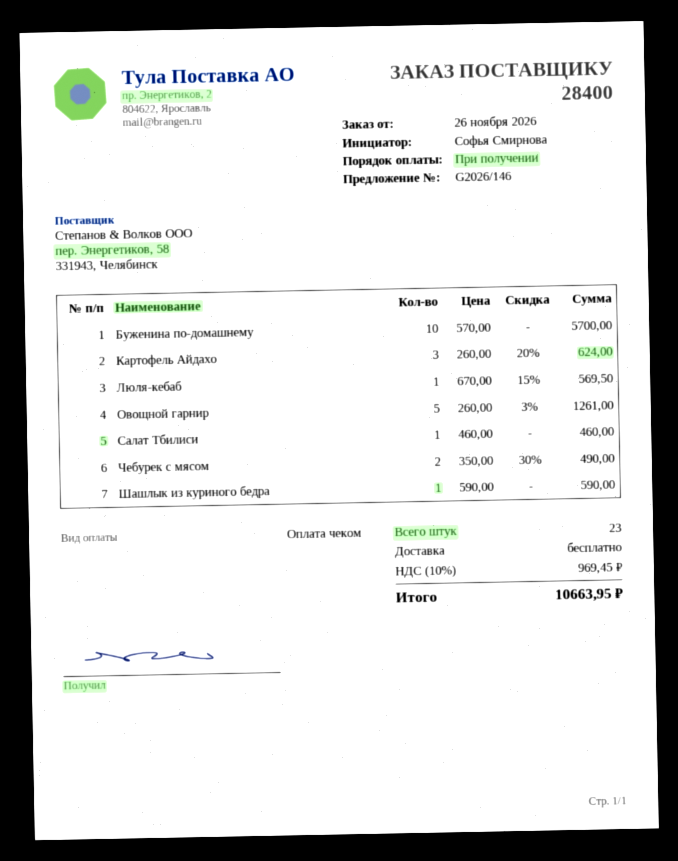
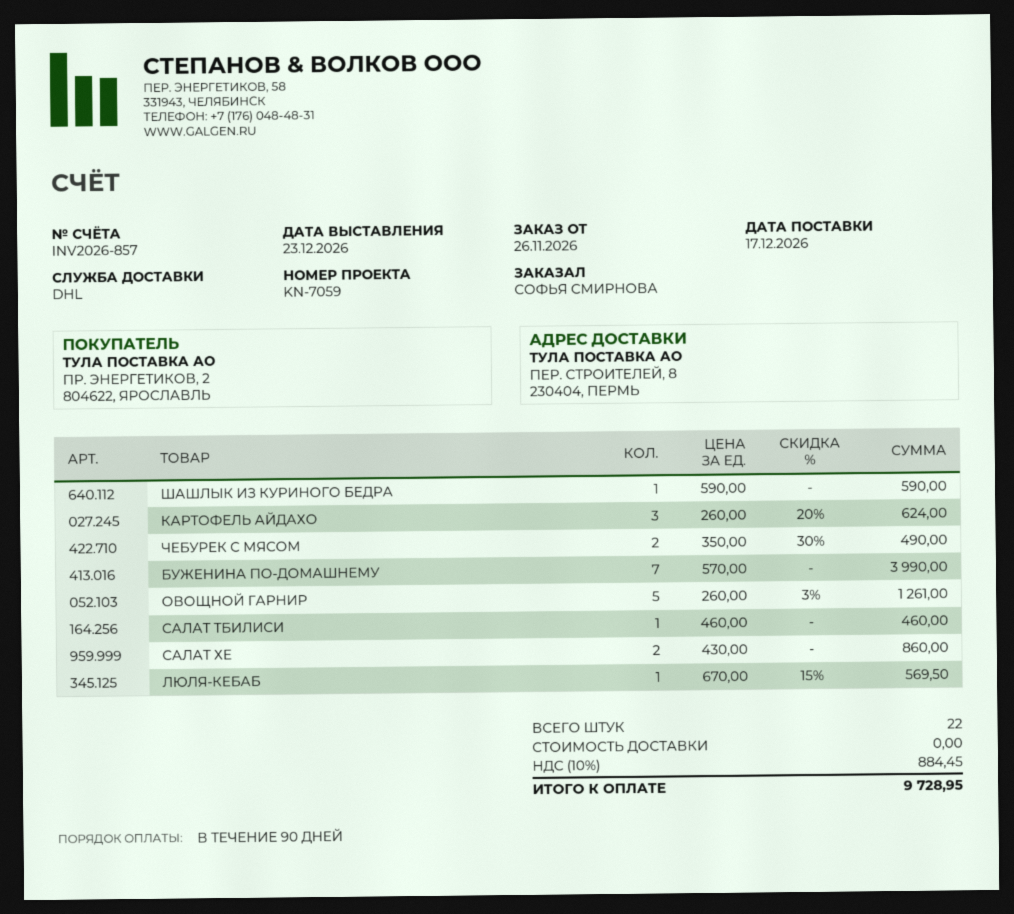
payment terms: on receipt -> 90 days
Буженина по-домашнему: 10 x 570.00 = 5700.00 -> 7 x 570.00 = 3990.00
САЛАТ ХЕ: none -> 2 x 430.00 = 860.00
total quantity: 23 -> 22
tax: 10% = 969.45 -> 10% = 884.45
total: 10663.95 -> 9728.95

